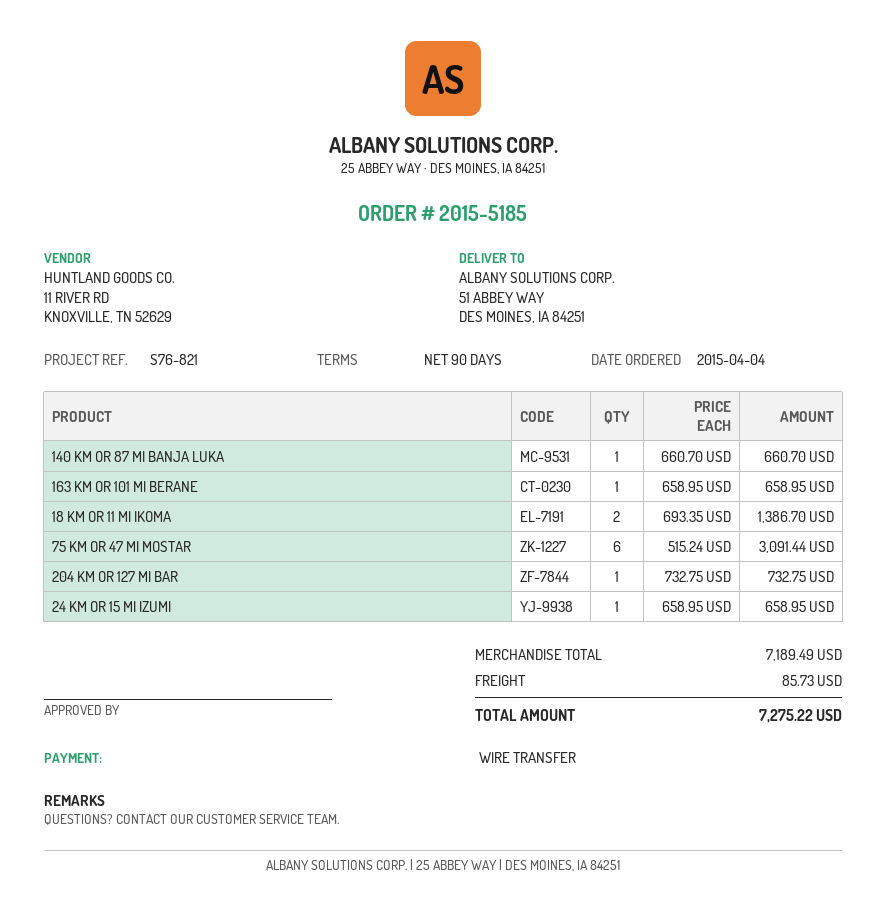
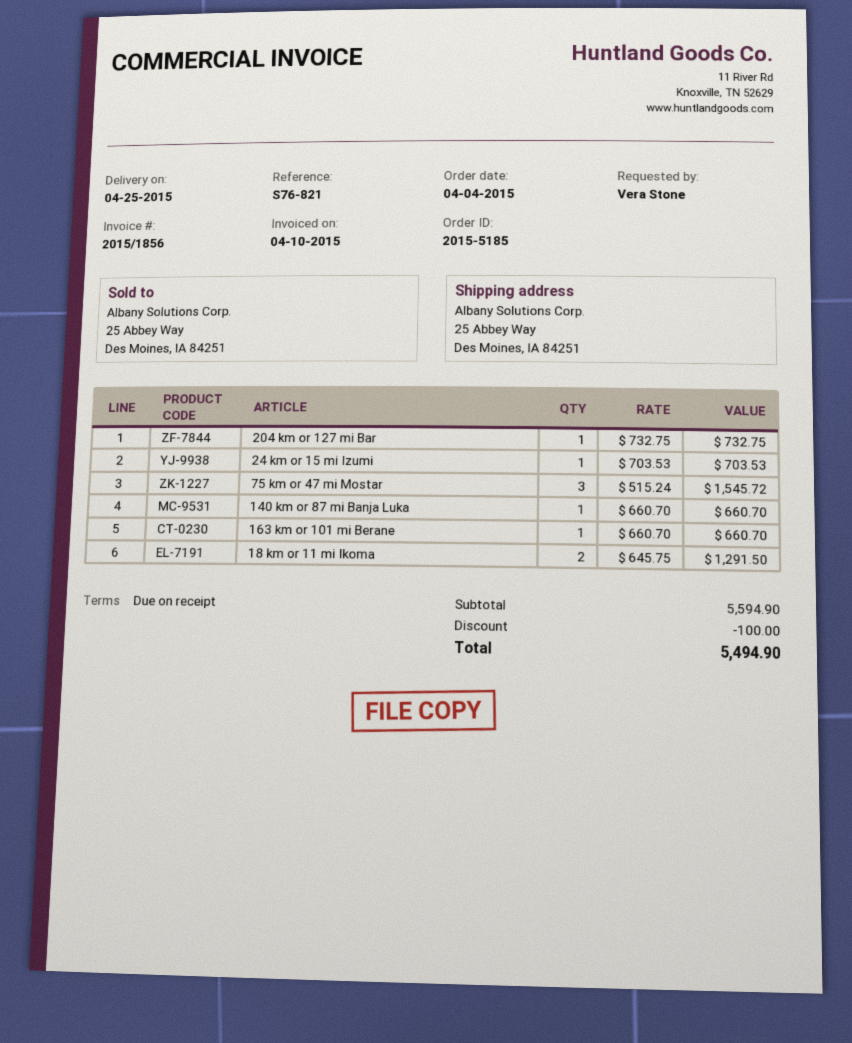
payment terms: 90 days -> on receipt
ship to: 51 ABBEY WAY, DES MOINES, IA 84251 -> 25 Abbey Way, Des Moines, IA 84251
163 KM OR 101 MI BERANE: 1 x 658.95 = 658.95 -> 1 x 660.70 = 660.70
18 KM OR 11 MI IKOMA: 2 x 693.35 = 1386.70 -> 2 x 645.75 = 1291.50
75 KM OR 47 MI MOSTAR: 6 x 515.24 = 3091.44 -> 3 x 515.24 = 1545.72
24 KM OR 15 MI IZUMI: 1 x 658.95 = 658.95 -> 1 x 703.53 = 703.53
subtotal: 7189.49 -> 5594.90
discount: none -> 100.00
shipping: 85.73 -> none
total: 7275.22 -> 5494.90

